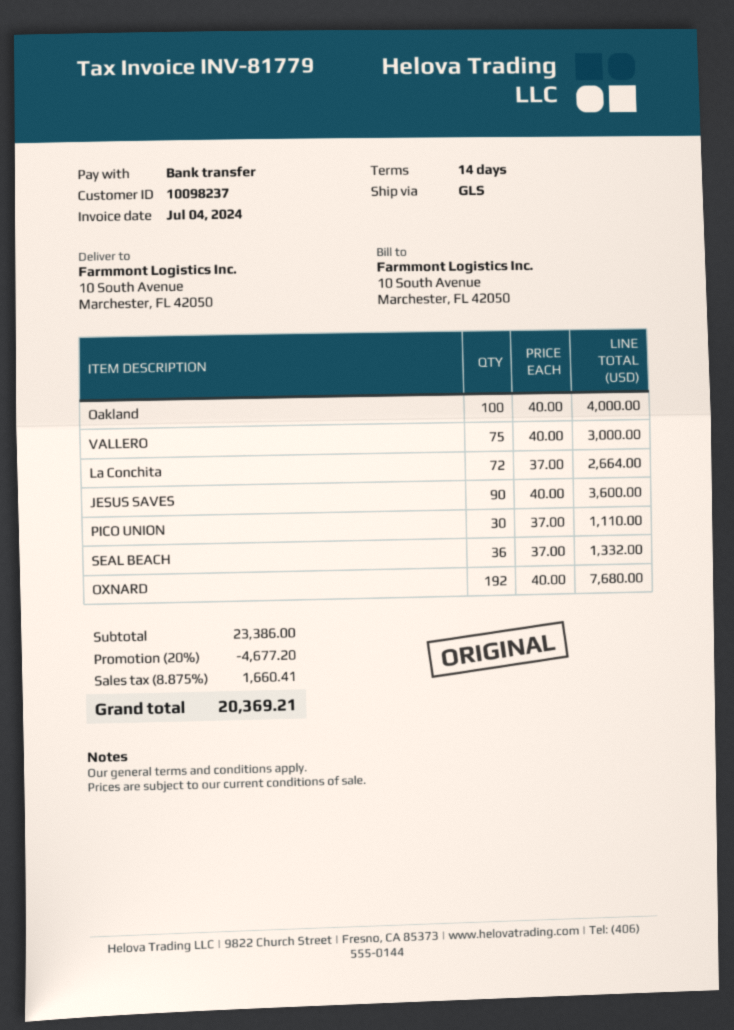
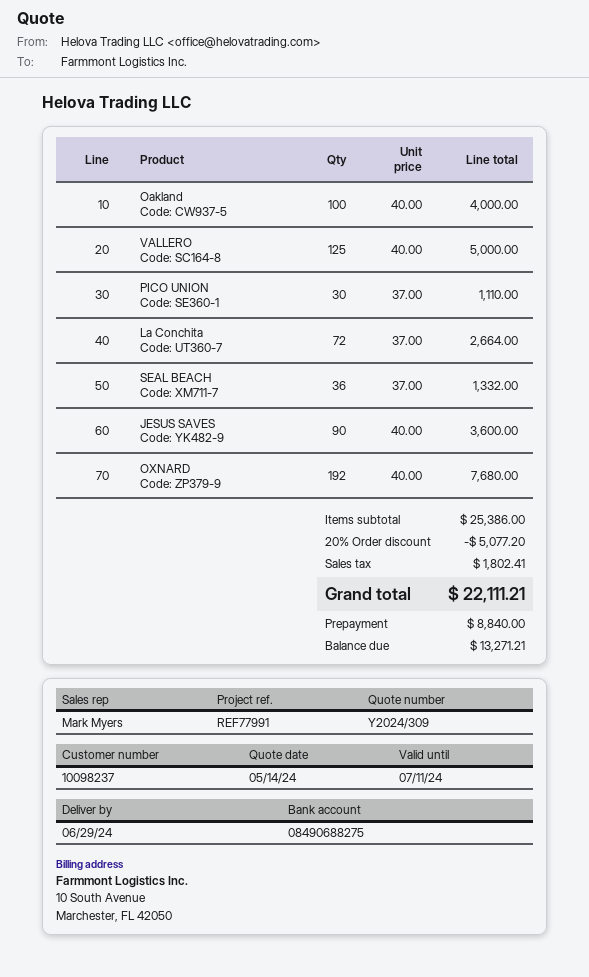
VALLERO: 75 x 40.00 = 3000.00 -> 125 x 40.00 = 5000.00
subtotal: 23386.00 -> 25386.00
discount: 20% = 4677.20 -> 20% = 5077.20
tax: 1660.41 -> 1802.41
total: 20369.21 -> 22111.21

